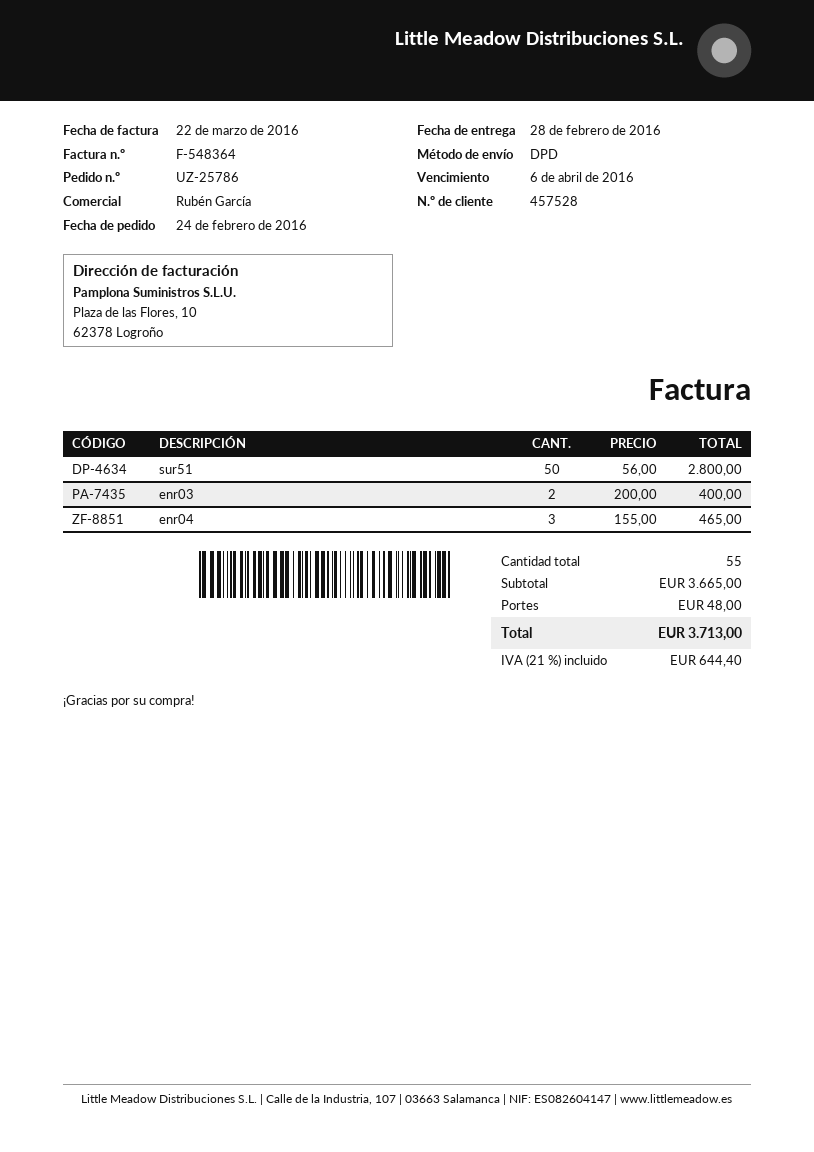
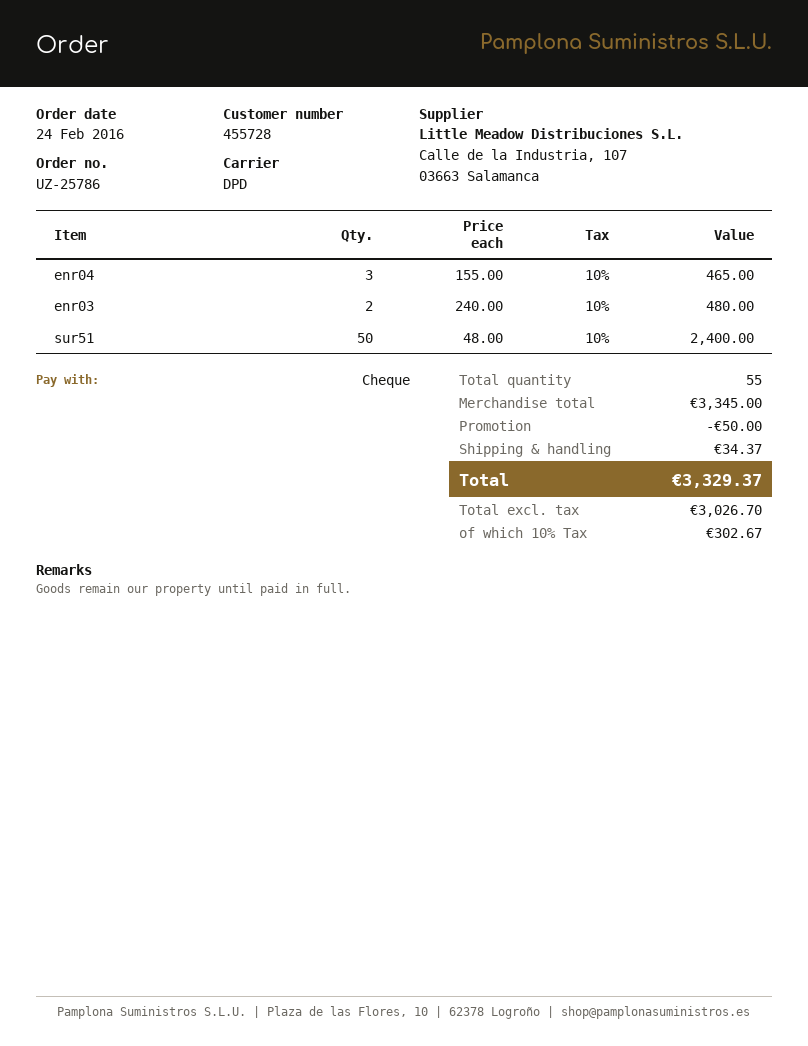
customer number: 457528 -> 455728
sur51: 50 x 56.00 = 2800.00 -> 50 x 48.00 = 2400.00
enr03: 2 x 200.00 = 400.00 -> 2 x 240.00 = 480.00
subtotal: 3665.00 -> 3345.00
discount: none -> 50.00
shipping: 48.00 -> 34.37
tax: 21% = 644.40 -> 10% = 302.67
total: 3713.00 -> 3329.37

